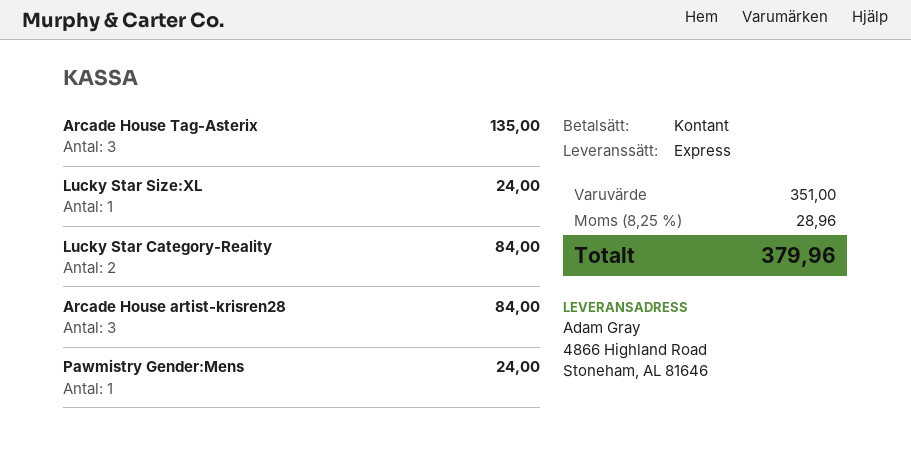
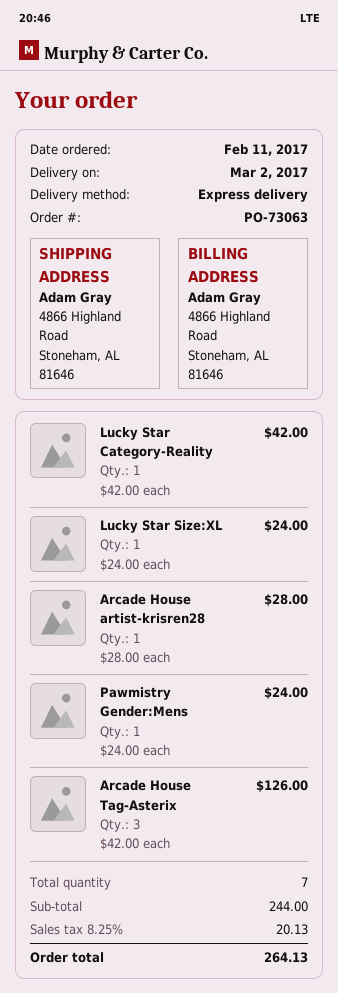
Arcade House Tag-Asterix: 3 for 135.00 -> 3 for 126.00
Lucky Star Category-Reality: 2 for 84.00 -> 1 for 42.00
Arcade House artist-krisren28: 3 for 84.00 -> 1 for 28.00
subtotal: 351.00 -> 244.00
tax: 8.25% = 28.96 -> 8.25% = 20.13
total: 379.96 -> 264.13

